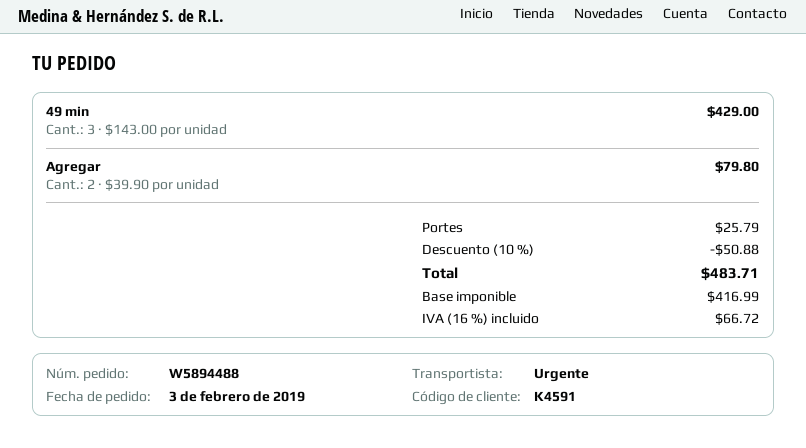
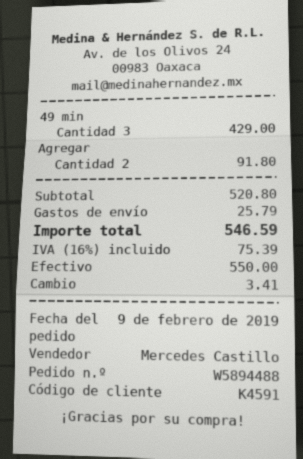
order date: 2019-02-03 -> 2019-02-09
Agregar: 2 for 79.80 -> 2 for 91.80
discount: 10% = 50.88 -> none
tax: 16% = 66.72 -> 16% = 75.39
total: 483.71 -> 546.59

